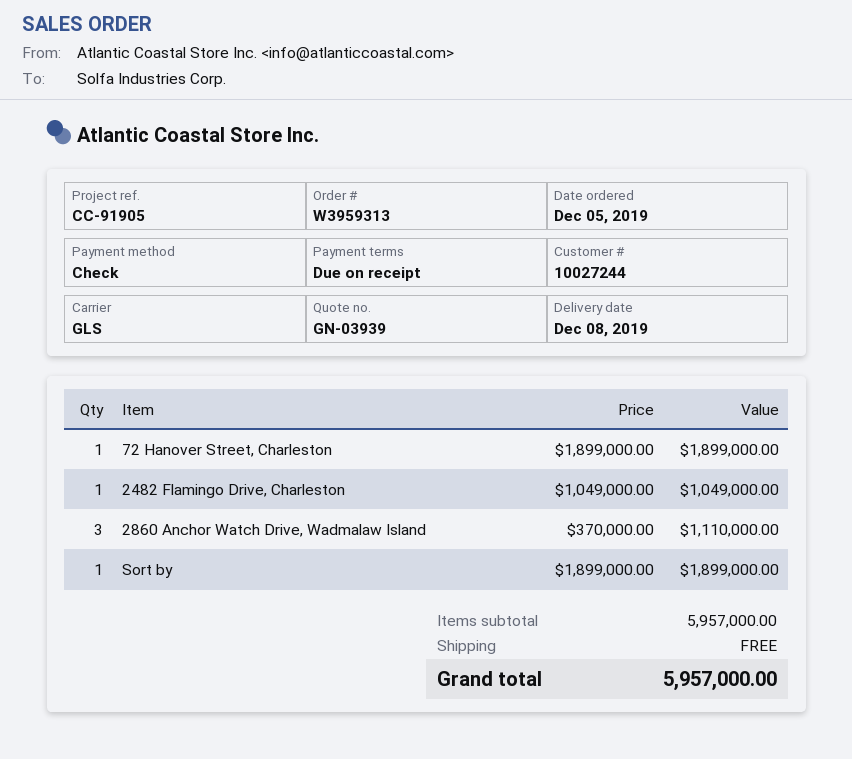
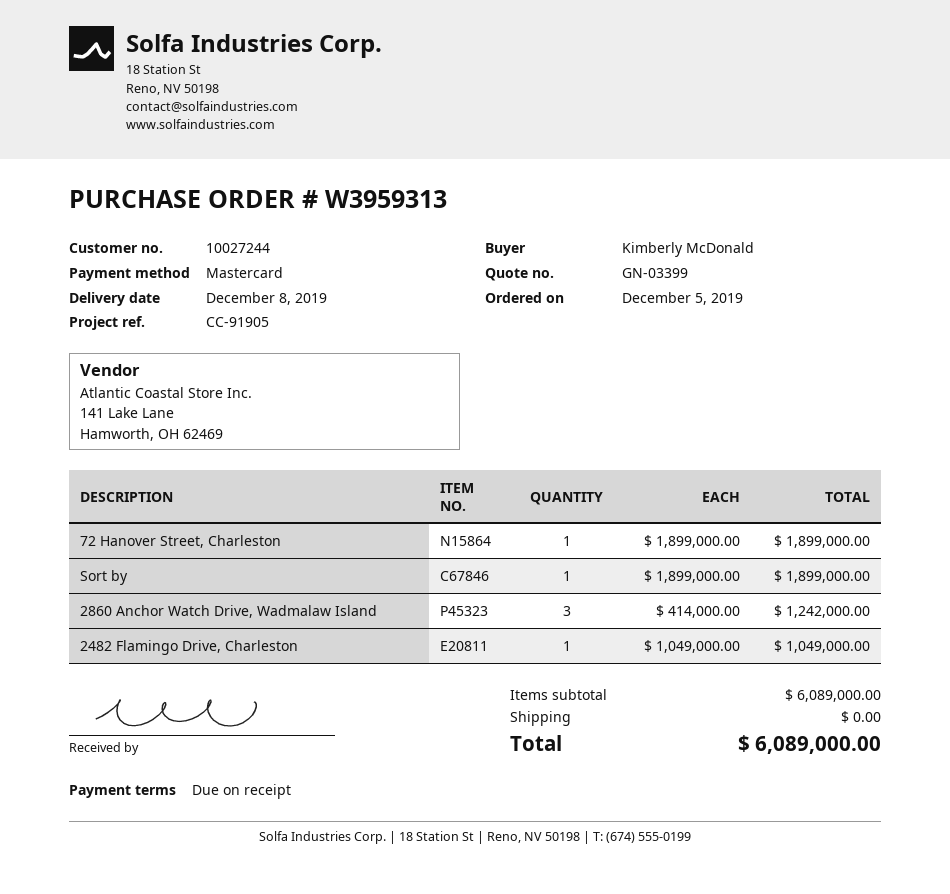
quote number: GN-03939 -> GN-03399
payment method: cheque -> Mastercard
2860 Anchor Watch Drive, Wadmalaw Island: 3 x 370000.00 = 1110000.00 -> 3 x 414000.00 = 1242000.00
subtotal: 5957000.00 -> 6089000.00
total: 5957000.00 -> 6089000.00

